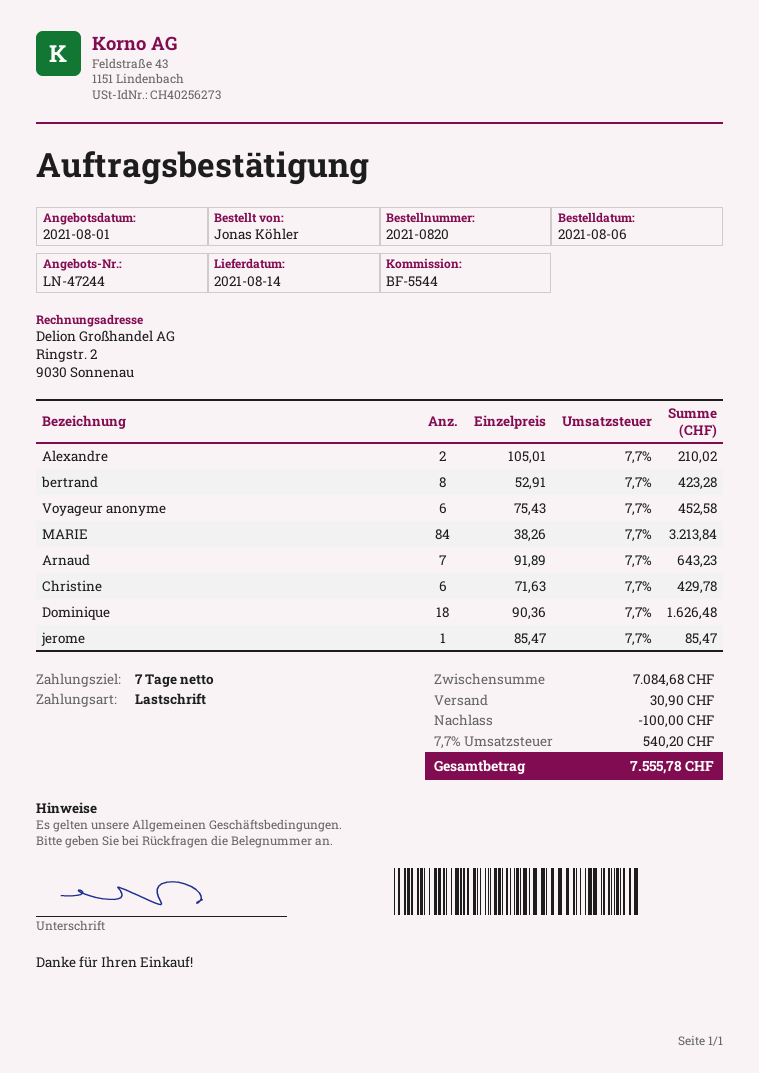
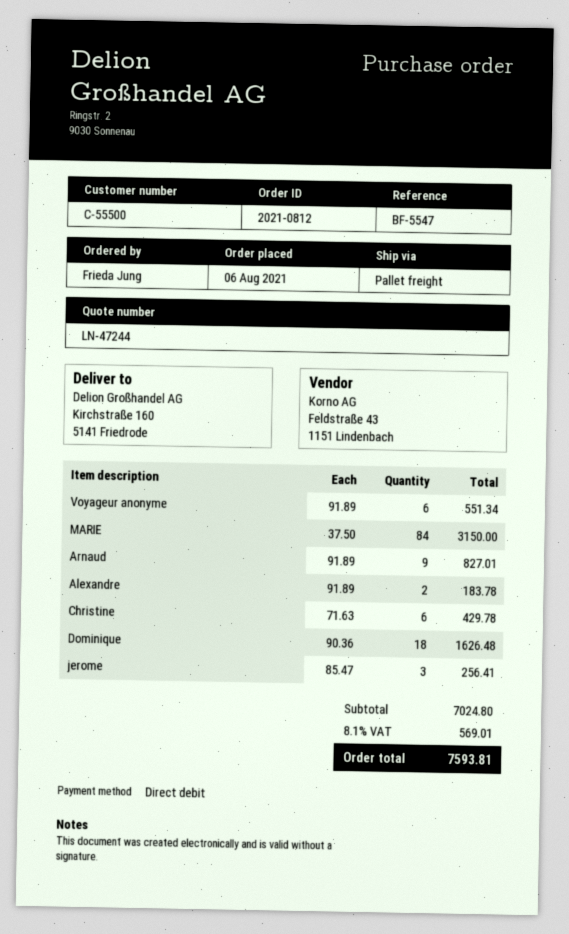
order number: 2021-0820 -> 2021-0812
reference: BF-5544 -> BF-5547
ordered by: Jonas Köhler -> Frieda Jung
Alexandre: 2 x 105.01 = 210.02 -> 2 x 91.89 = 183.78
bertrand: 8 x 52.91 = 423.28 -> none
Voyageur anonyme: 6 x 75.43 = 452.58 -> 6 x 91.89 = 551.34
MARIE: 84 x 38.26 = 3213.84 -> 84 x 37.50 = 3150.00
Arnaud: 7 x 91.89 = 643.23 -> 9 x 91.89 = 827.01
jerome: 1 x 85.47 = 85.47 -> 3 x 85.47 = 256.41
subtotal: 7084.68 -> 7024.80
discount: 100.00 -> none
shipping: 30.90 -> none
tax: 7.7% = 540.20 -> 8.1% = 569.01
total: 7555.78 -> 7593.81

